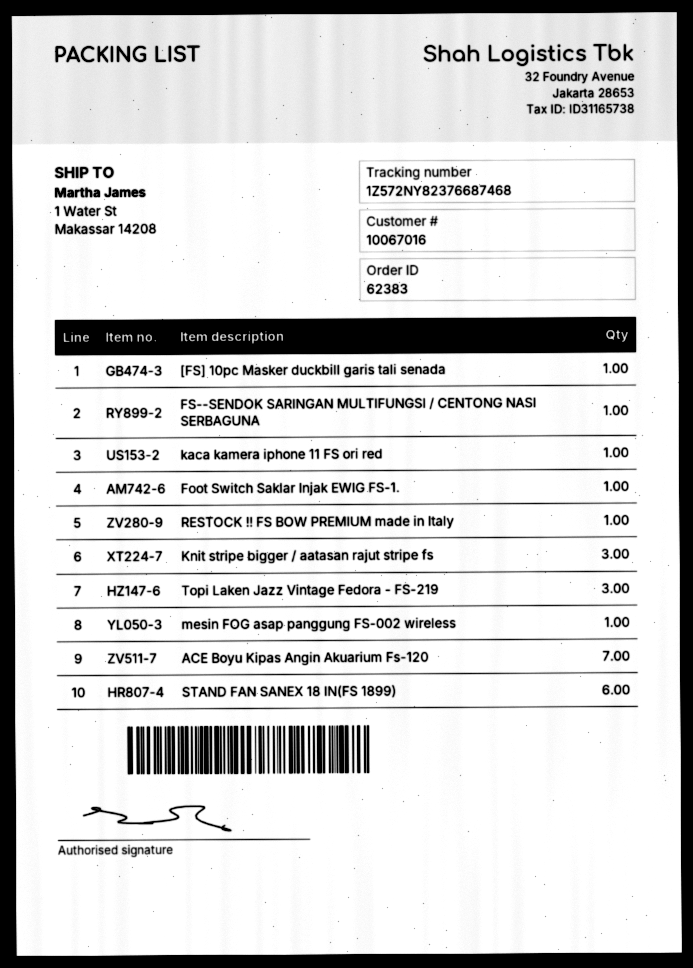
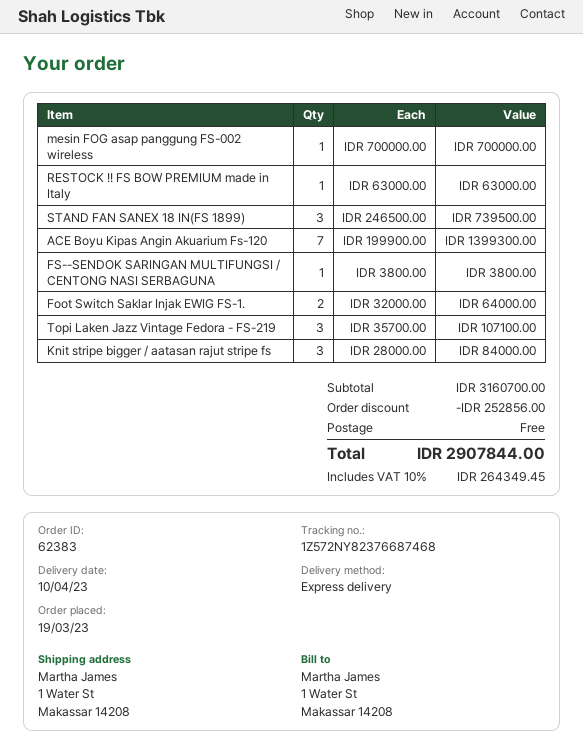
[FS] 10pc Masker duckbill garis tali senada: 1 -> none
kaca kamera iphone 11 FS ori red: 1 -> none
Foot Switch Saklar Injak EWIG FS-1.: 1 -> 2
STAND FAN SANEX 18 IN(FS 1899): 6 -> 3

